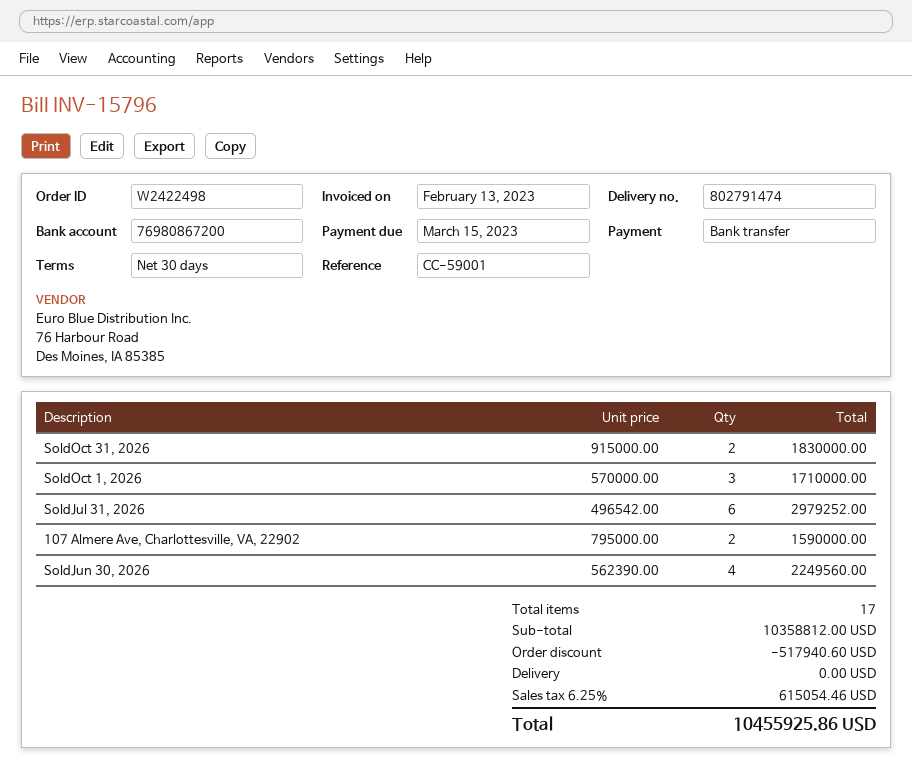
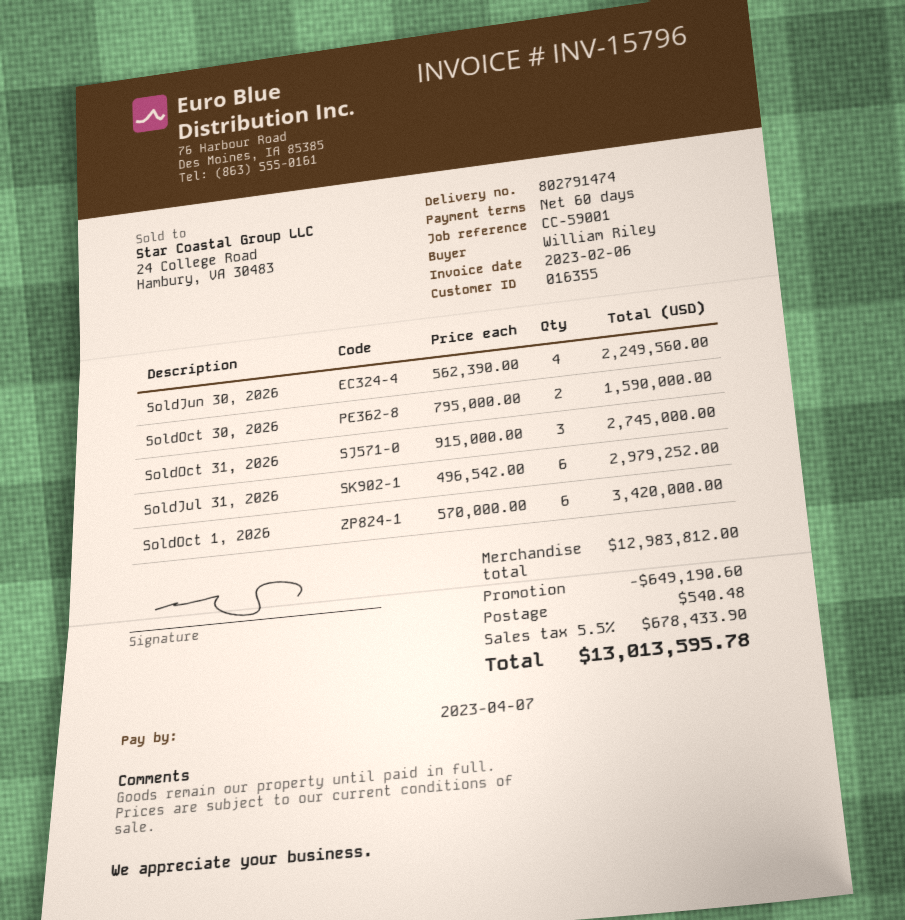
invoice date: 2023-02-13 -> 2023-02-06
payment terms: 30 days -> 60 days
due date: 2023-03-15 -> 2023-04-07
SoldOct 31, 2026: 2 x 915000.00 = 1830000.00 -> 3 x 915000.00 = 2745000.00
SoldOct 1, 2026: 3 x 570000.00 = 1710000.00 -> 6 x 570000.00 = 3420000.00
107 Almere Ave, Charlottesville, VA, 22902: 2 x 795000.00 = 1590000.00 -> none
SoldOct 30, 2026: none -> 2 x 795000.00 = 1590000.00
subtotal: 10358812.00 -> 12983812.00
discount: 517940.60 -> 649190.60
shipping: 0.00 -> 540.48
tax: 6.25% = 615054.46 -> 5.5% = 678433.90
total: 10455925.86 -> 13013595.78

